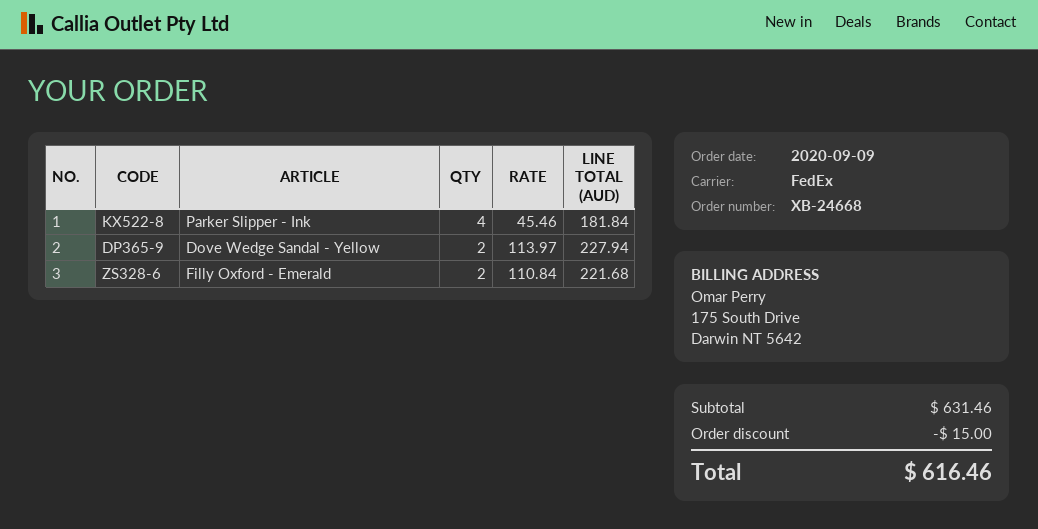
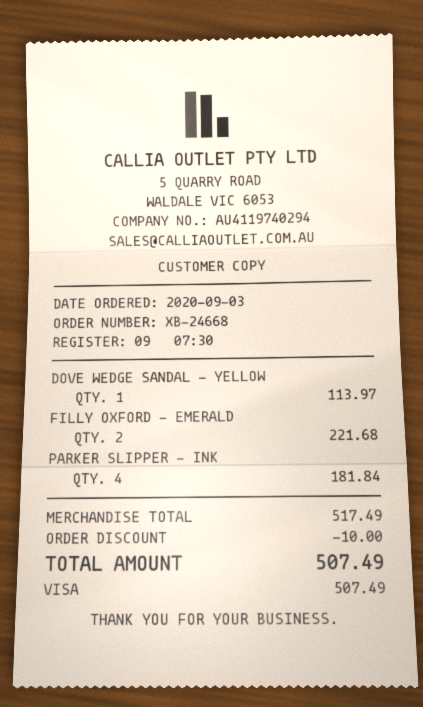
order date: 2020-09-09 -> 2020-09-03
Dove Wedge Sandal - Yellow: 2 for 227.94 -> 1 for 113.97
subtotal: 631.46 -> 517.49
discount: 15.00 -> 10.00
total: 616.46 -> 507.49

